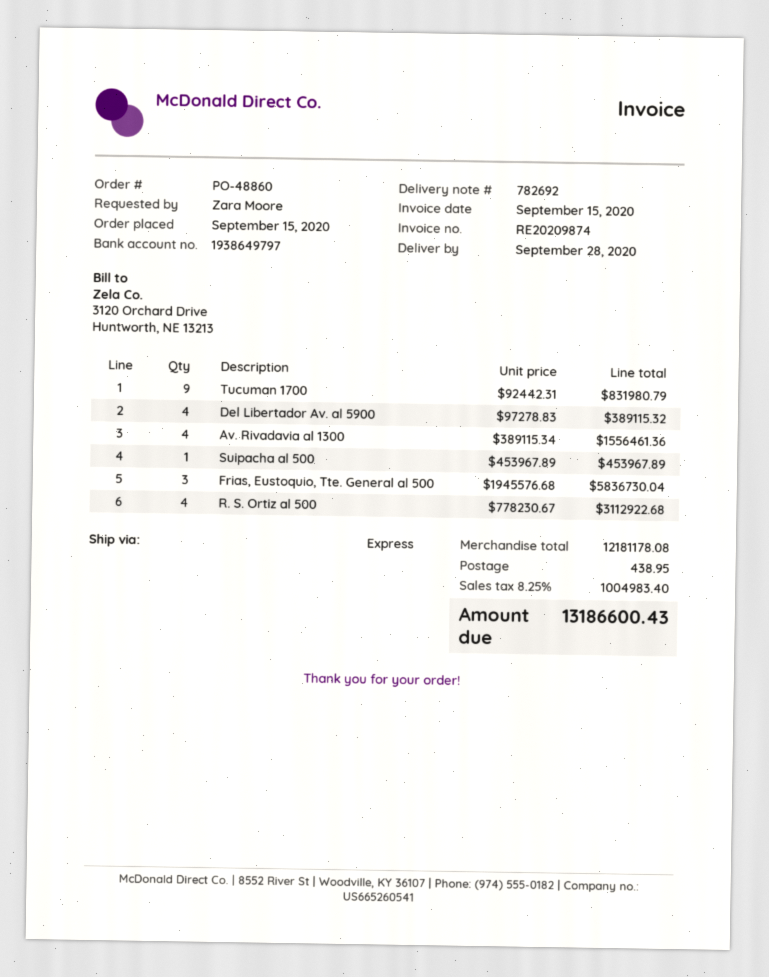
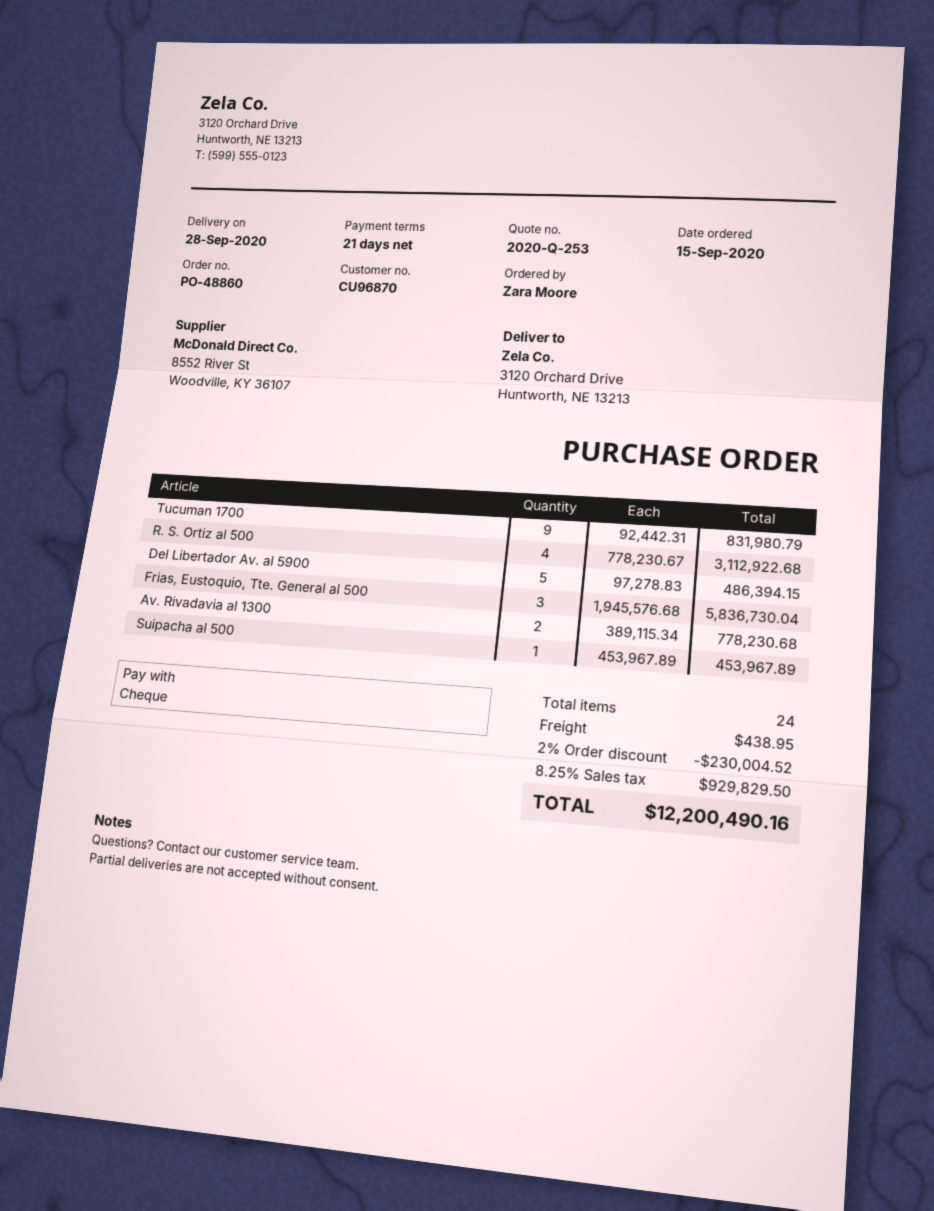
Del Libertador Av. al 5900: 4 x 97278.83 = 389115.32 -> 5 x 97278.83 = 486394.15
Av. Rivadavia al 1300: 4 x 389115.34 = 1556461.36 -> 2 x 389115.34 = 778230.68
discount: none -> 2% = 230004.52
tax: 8.25% = 1004983.40 -> 8.25% = 929829.50
total: 13186600.43 -> 12200490.16

